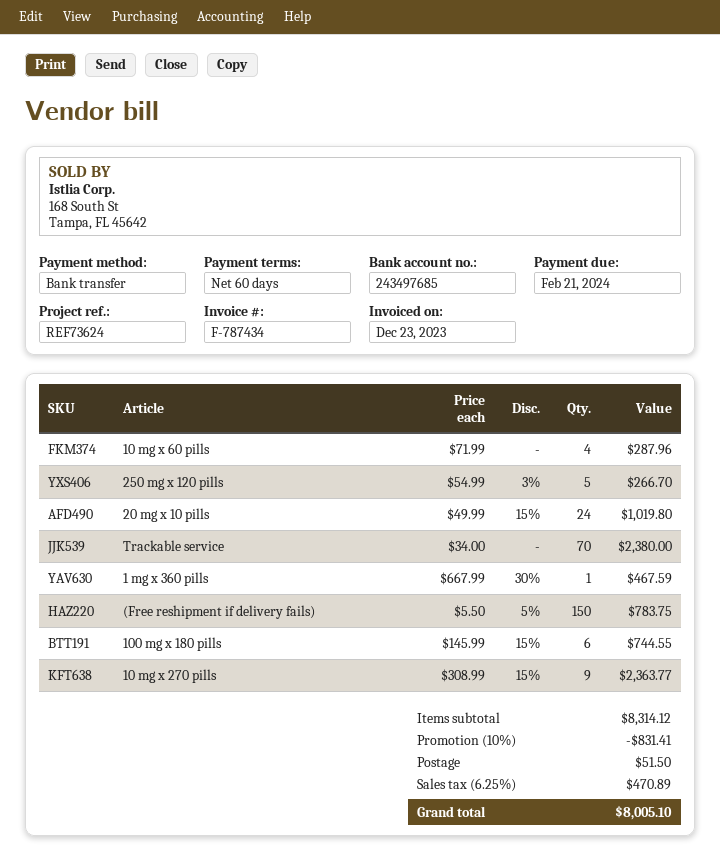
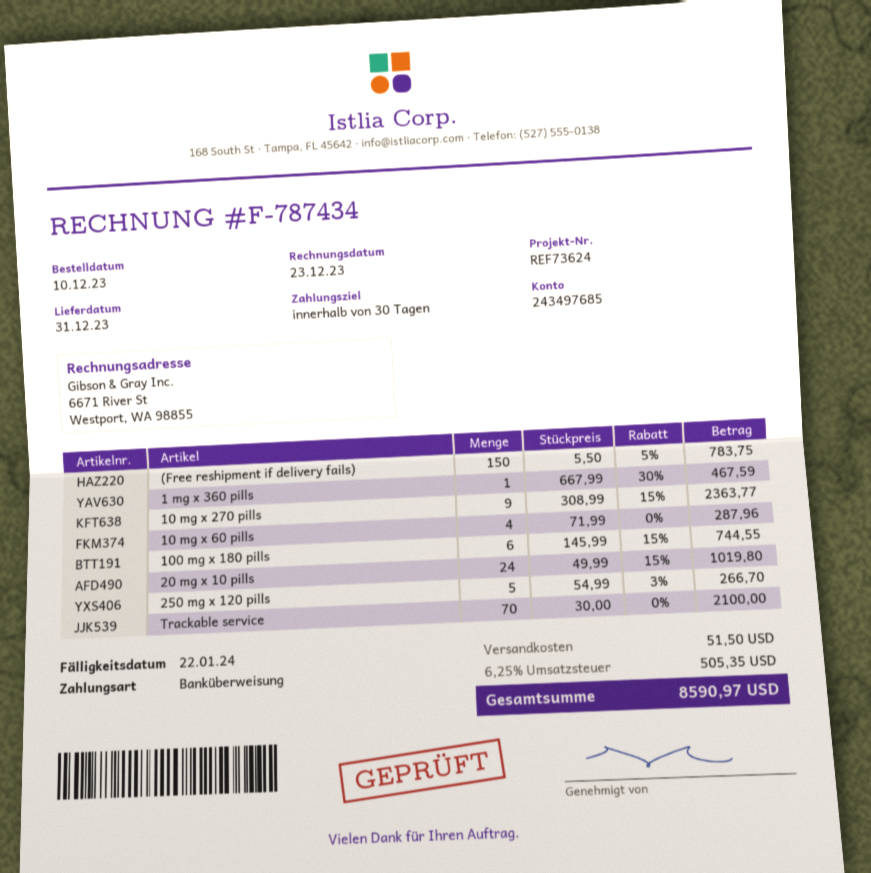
payment terms: 60 days -> 30 days
due date: 2024-02-21 -> 2024-01-22
Trackable service: 70 x 34.00 = 2380.00 -> 70 x 30.00 = 2100.00
discount: 10% = 831.41 -> none
tax: 6.25% = 470.89 -> 6.25% = 505.35
total: 8005.10 -> 8590.97

